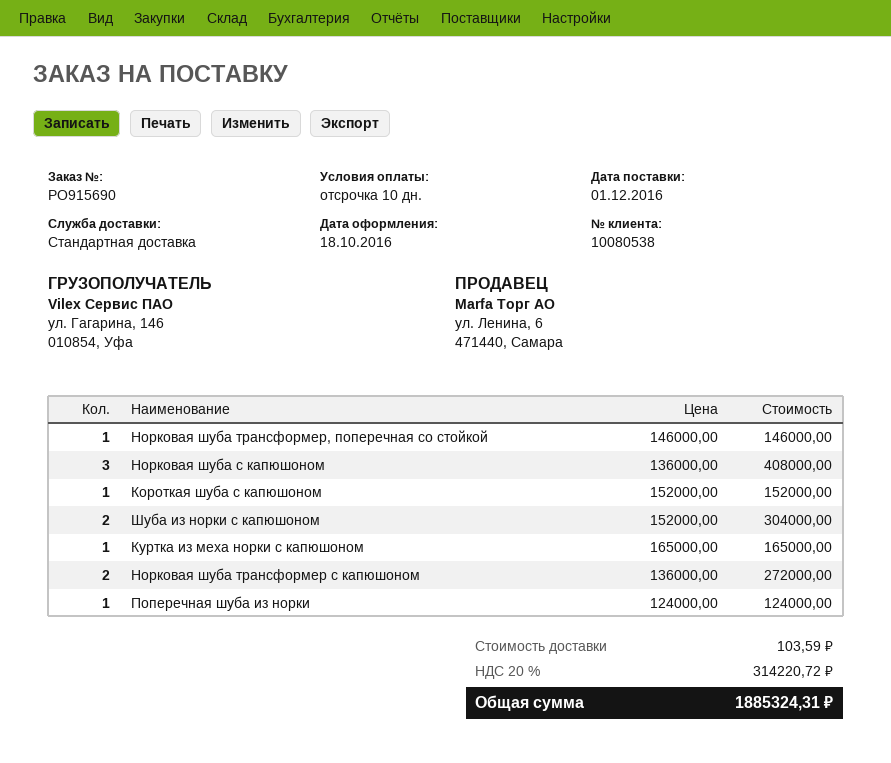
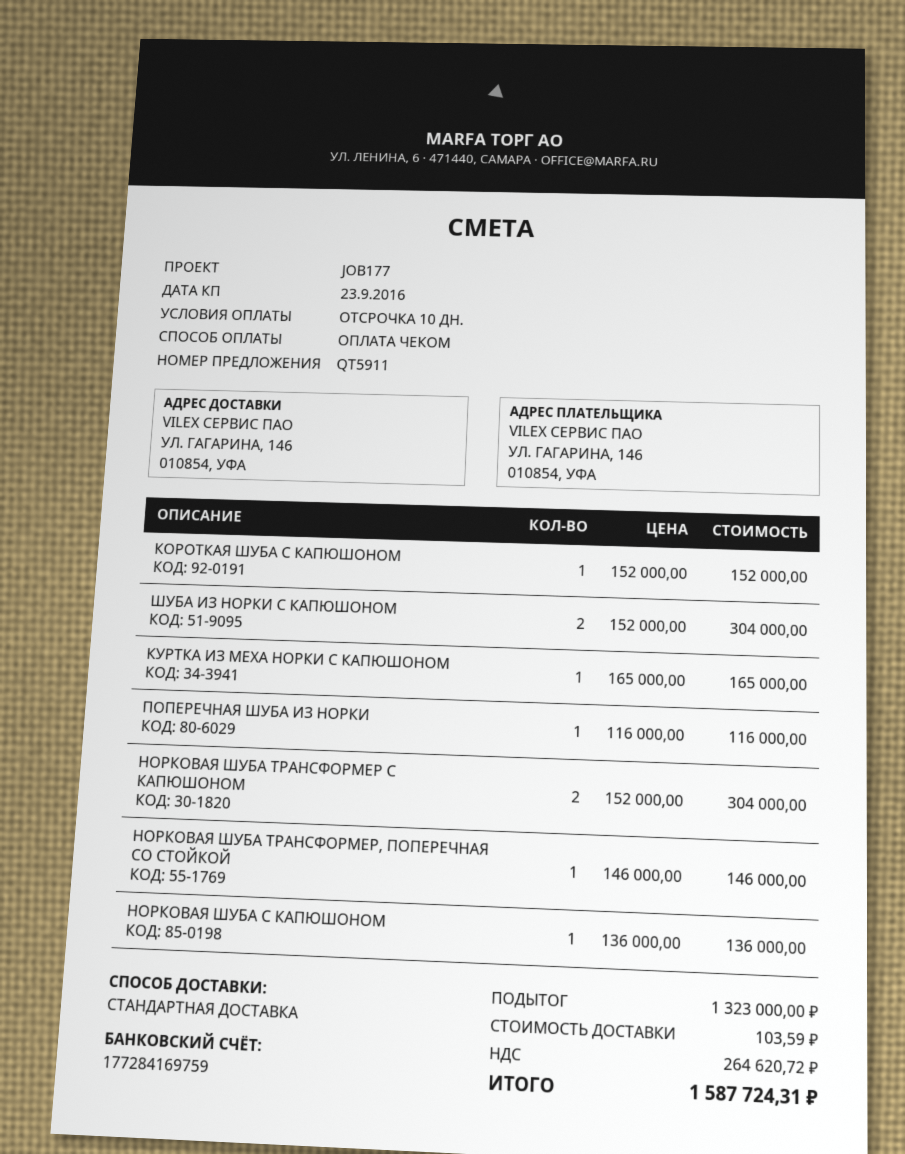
Норковая шуба с капюшоном: 3 x 136000.00 = 408000.00 -> 1 x 136000.00 = 136000.00
Норковая шуба трансформер с капюшоном: 2 x 136000.00 = 272000.00 -> 2 x 152000.00 = 304000.00
Поперечная шуба из норки: 1 x 124000.00 = 124000.00 -> 1 x 116000.00 = 116000.00
tax: 314220.72 -> 264620.72
total: 1885324.31 -> 1587724.31

